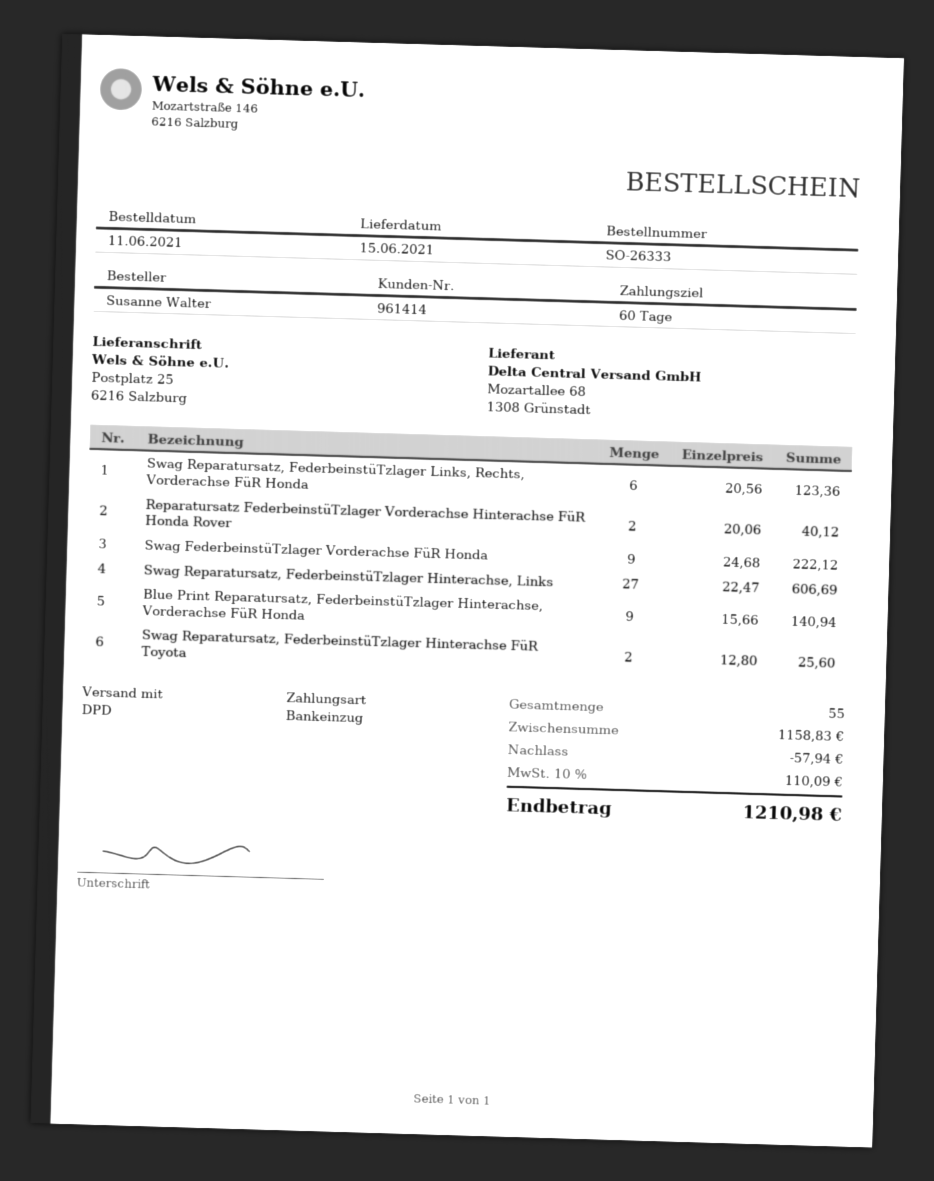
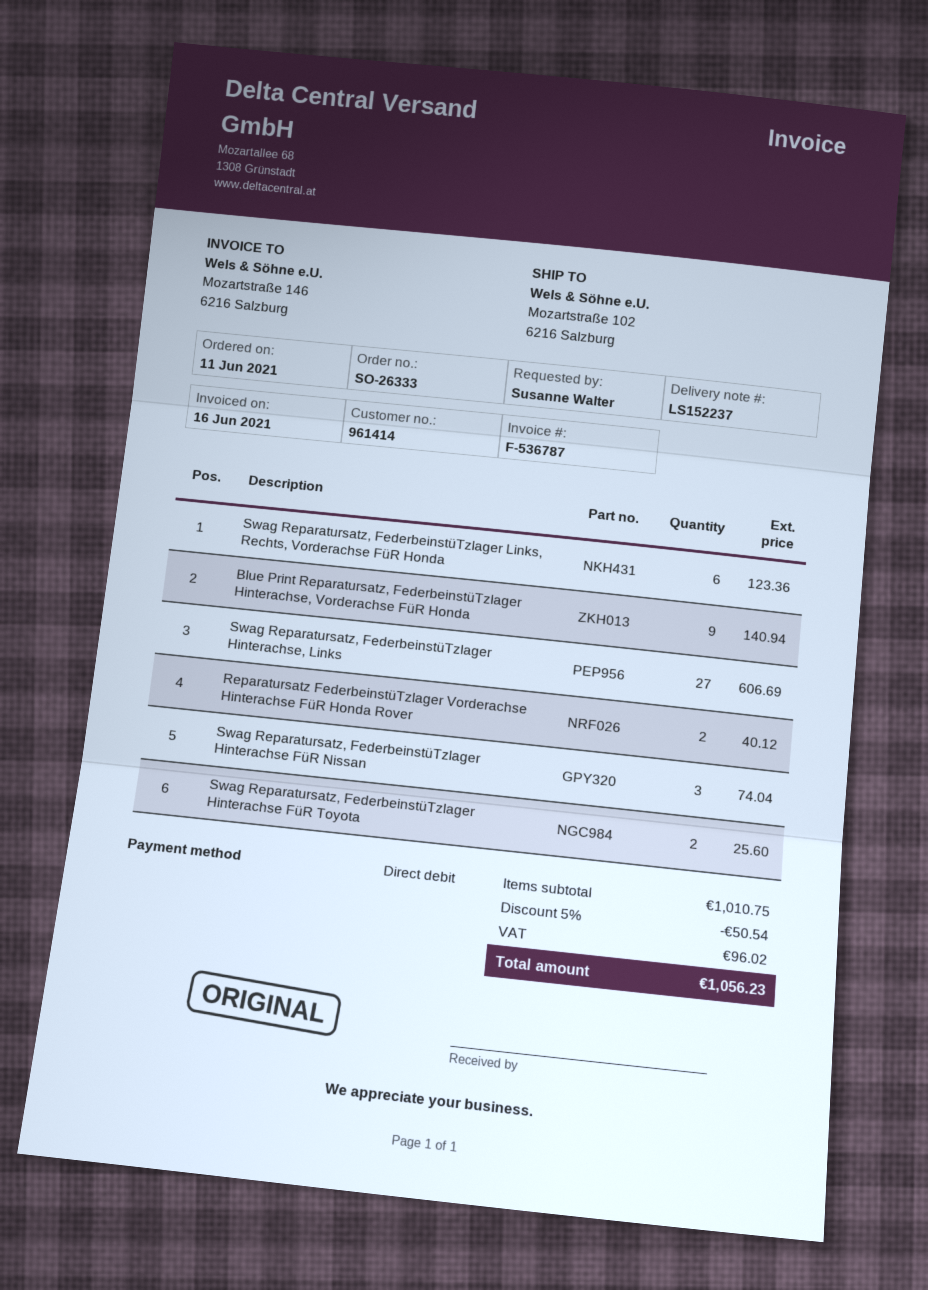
ship to: Postplatz 25, 6216 Salzburg -> Mozartstraße 102, 6216 Salzburg
Swag FederbeinstüTzlager Vorderachse FüR Honda: 9 for 222.12 -> none
Swag Reparatursatz, FederbeinstüTzlager Hinterachse FüR Nissan: none -> 3 for 74.04
subtotal: 1158.83 -> 1010.75
discount: 57.94 -> 50.54
tax: 110.09 -> 96.02
total: 1210.98 -> 1056.23

